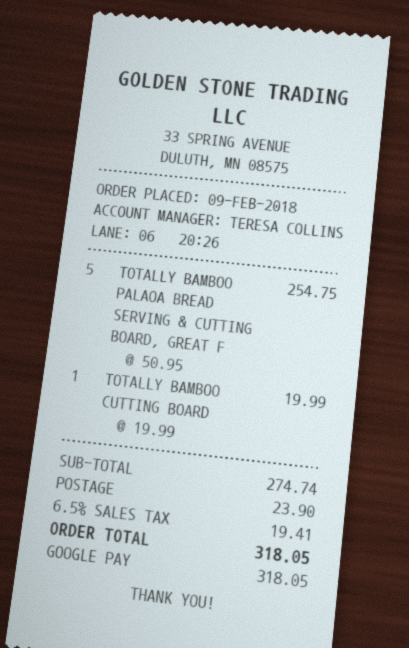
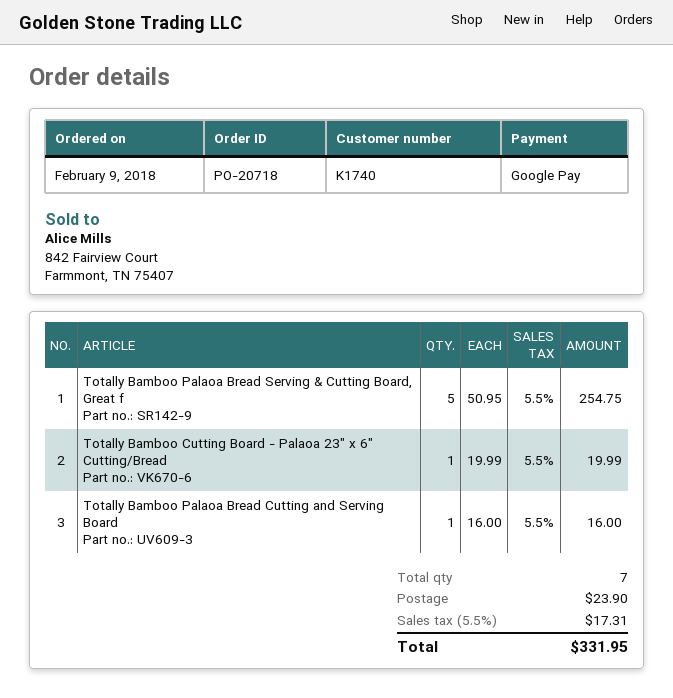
Totally Bamboo Palaoa Bread Cutting and Serving Board: none -> 1 x 16.00 = 16.00
tax: 6.5% = 19.41 -> 5.5% = 17.31
total: 318.05 -> 331.95

